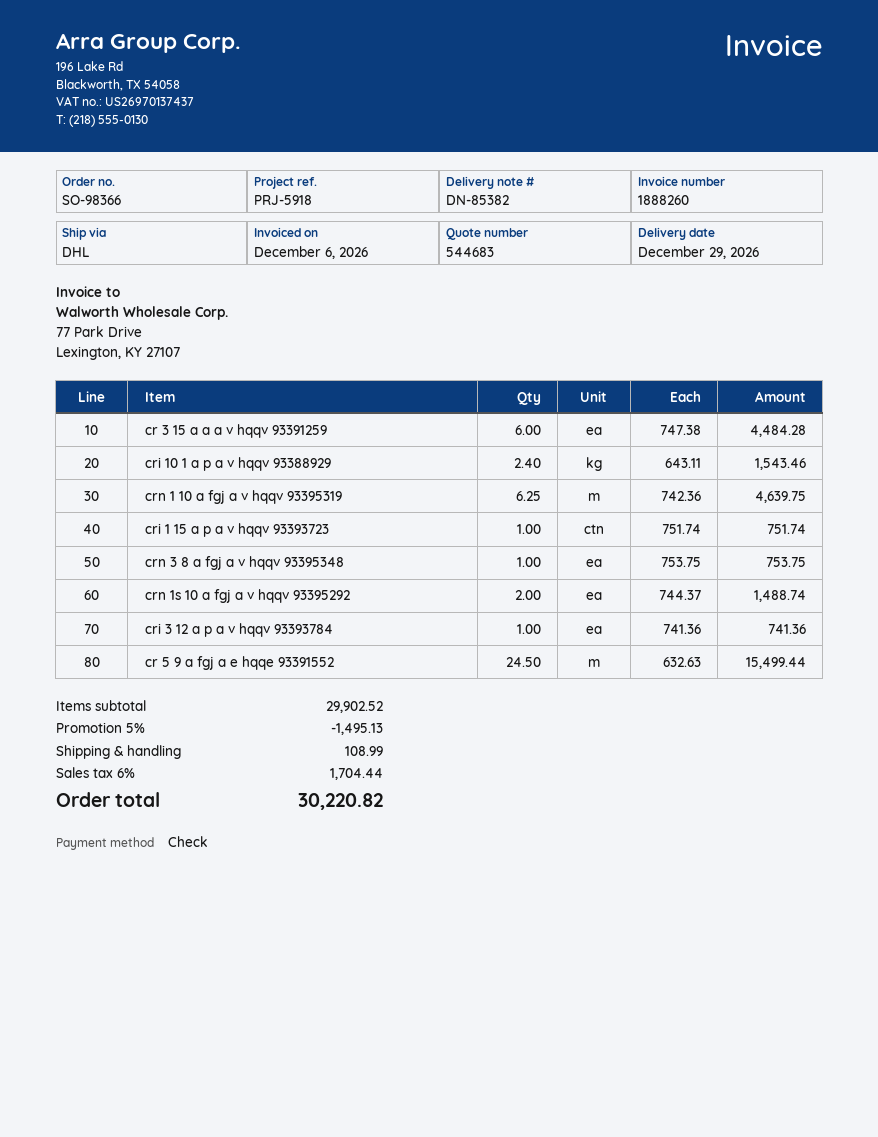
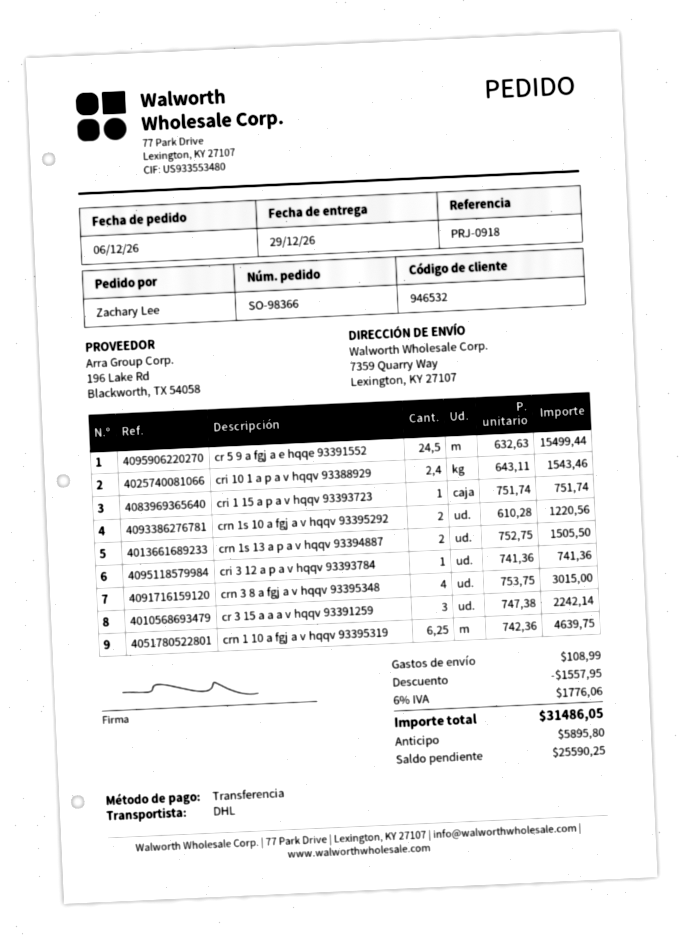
reference: PRJ-5918 -> PRJ-0918
payment method: cheque -> bank transfer
cr 3 15 a a a v hqqv 93391259: 6 x 747.38 = 4484.28 -> 3 x 747.38 = 2242.14
crn 3 8 a fgj a v hqqv 93395348: 1 x 753.75 = 753.75 -> 4 x 753.75 = 3015.00
crn 1s 10 a fgj a v hqqv 93395292: 2 x 744.37 = 1488.74 -> 2 x 610.28 = 1220.56
crn 1s 13 a p a v hqqv 93394887: none -> 2 x 752.75 = 1505.50
discount: 1495.13 -> 1557.95
tax: 6% = 1704.44 -> 6% = 1776.06
total: 30220.82 -> 31486.05

